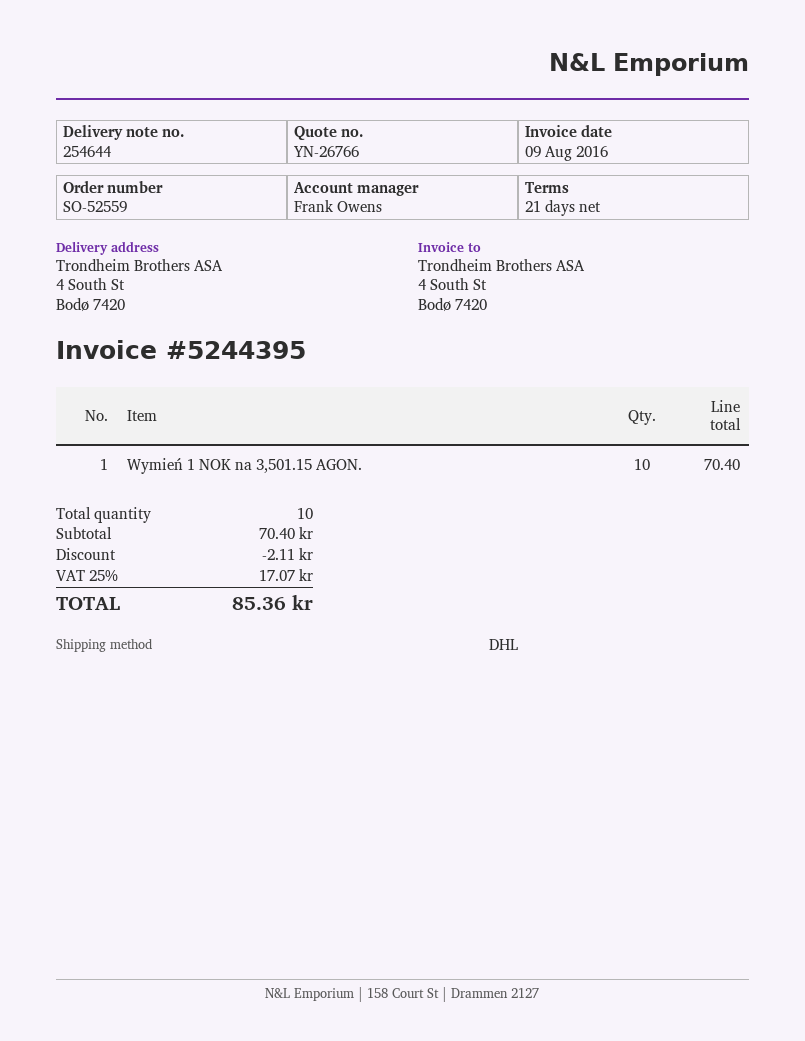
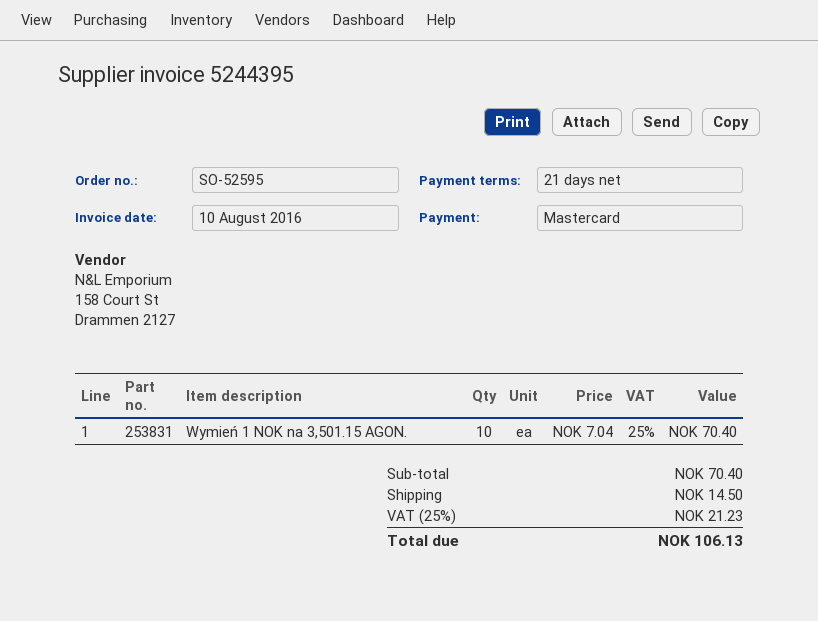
order number: SO-52559 -> SO-52595
invoice date: 2016-08-09 -> 2016-08-10
discount: 2.11 -> none
shipping: none -> 14.50
tax: 25% = 17.07 -> 25% = 21.23
total: 85.36 -> 106.13

